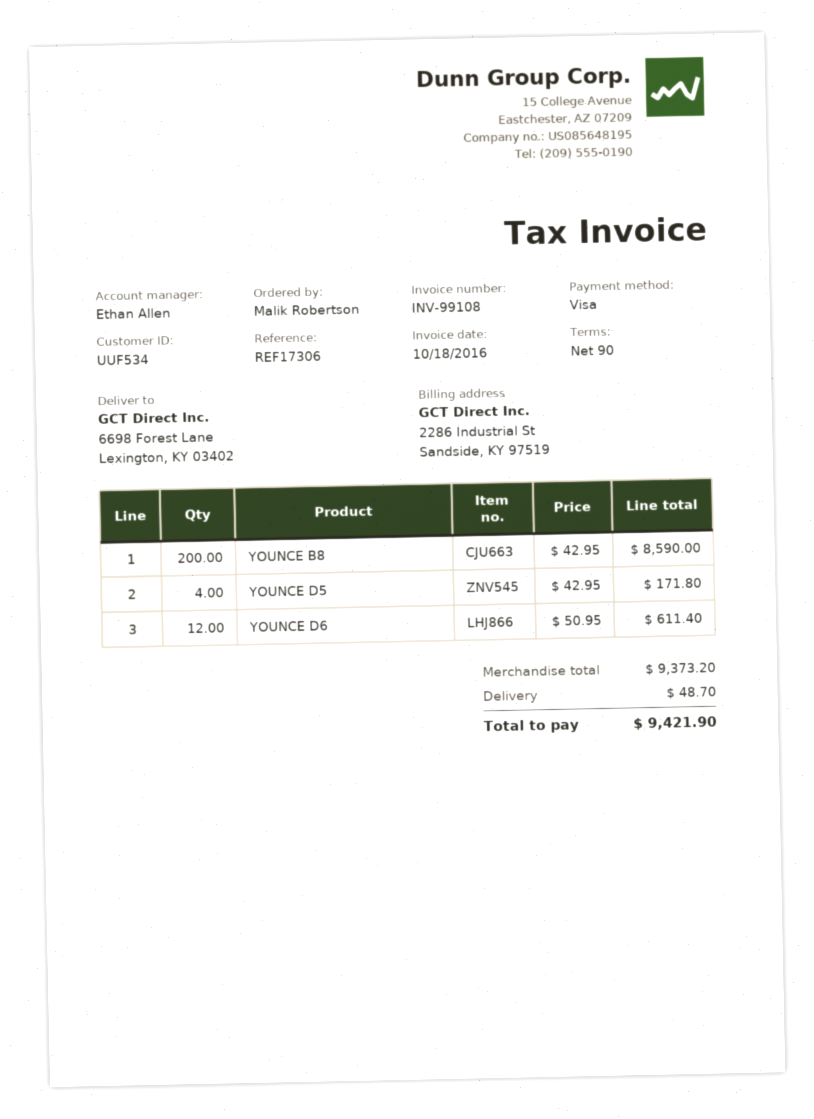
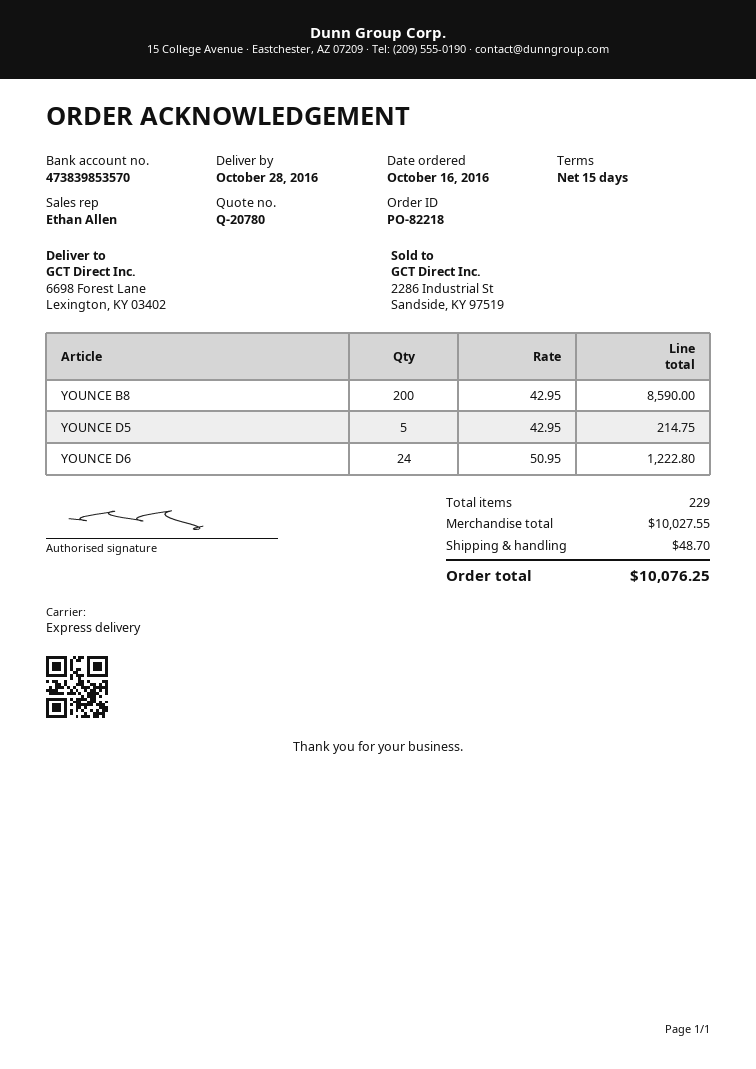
payment terms: 90 days -> 15 days
YOUNCE D5: 4 x 42.95 = 171.80 -> 5 x 42.95 = 214.75
YOUNCE D6: 12 x 50.95 = 611.40 -> 24 x 50.95 = 1222.80
subtotal: 9373.20 -> 10027.55
total: 9421.90 -> 10076.25

